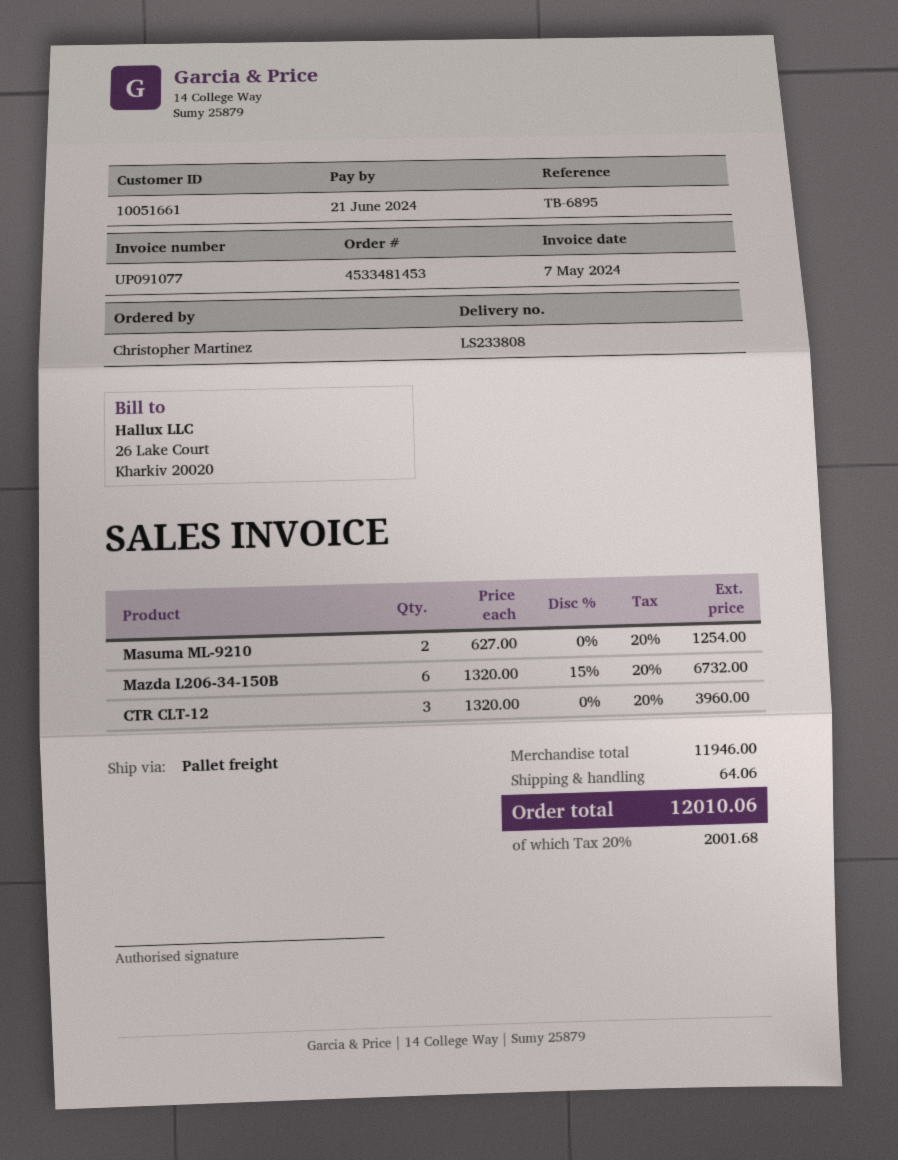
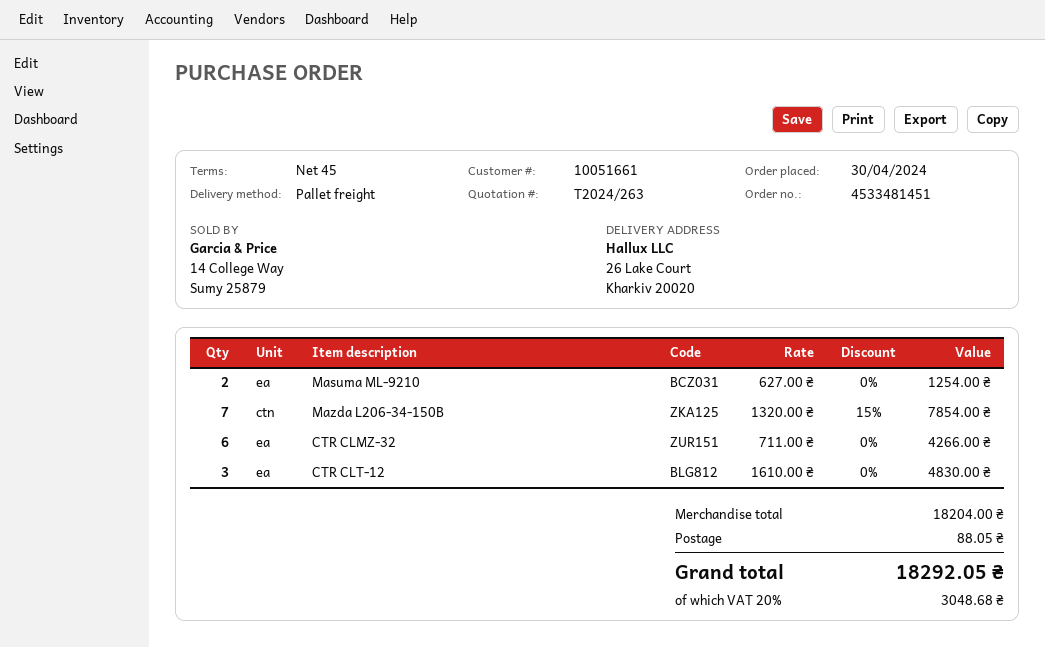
order number: 4533481453 -> 4533481451
Mazda L206-34-150B: 6 x 1320.00 - 15% = 6732.00 -> 7 x 1320.00 - 15% = 7854.00
CTR CLT-12: 3 x 1320.00 = 3960.00 -> 3 x 1610.00 = 4830.00
CTR CLMZ-32: none -> 6 x 711.00 = 4266.00
subtotal: 11946.00 -> 18204.00
shipping: 64.06 -> 88.05
tax: 20% = 2001.68 -> 20% = 3048.68
total: 12010.06 -> 18292.05

